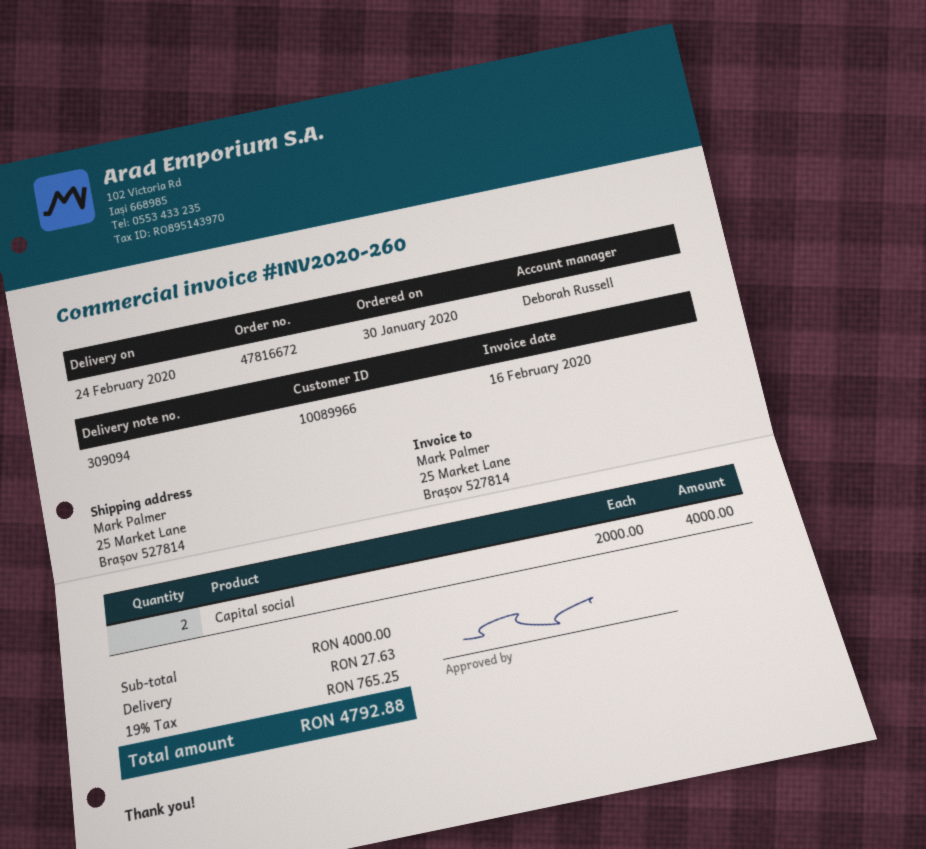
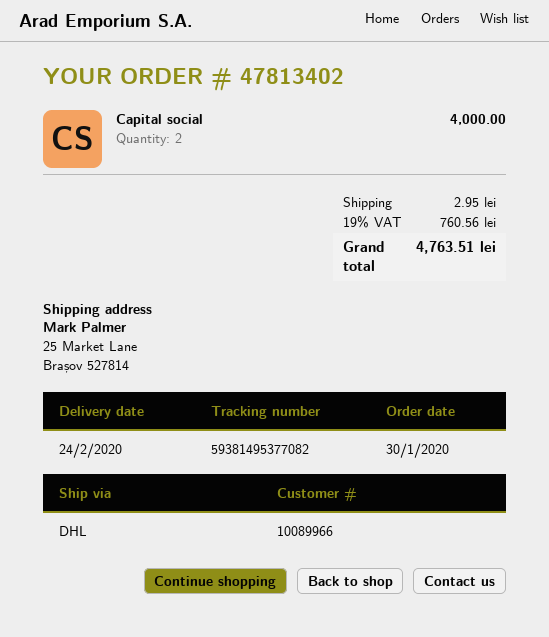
order number: 47816672 -> 47813402
shipping: 27.63 -> 2.95
tax: 19% = 765.25 -> 19% = 760.56
total: 4792.88 -> 4763.51

